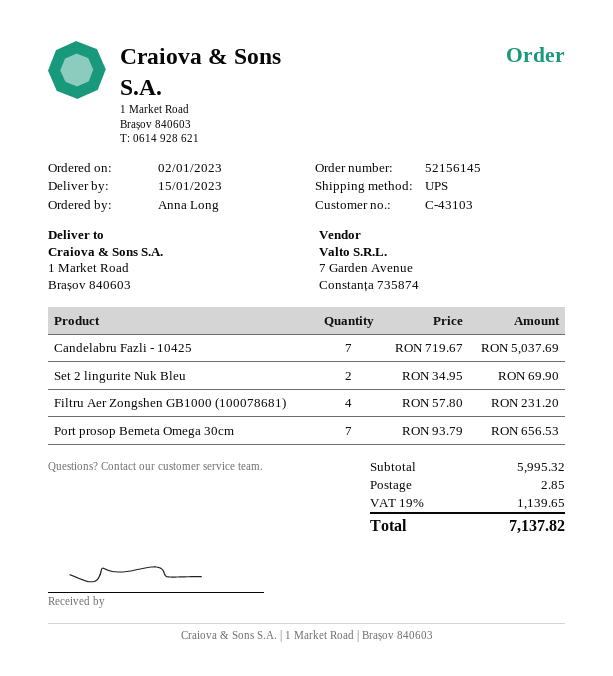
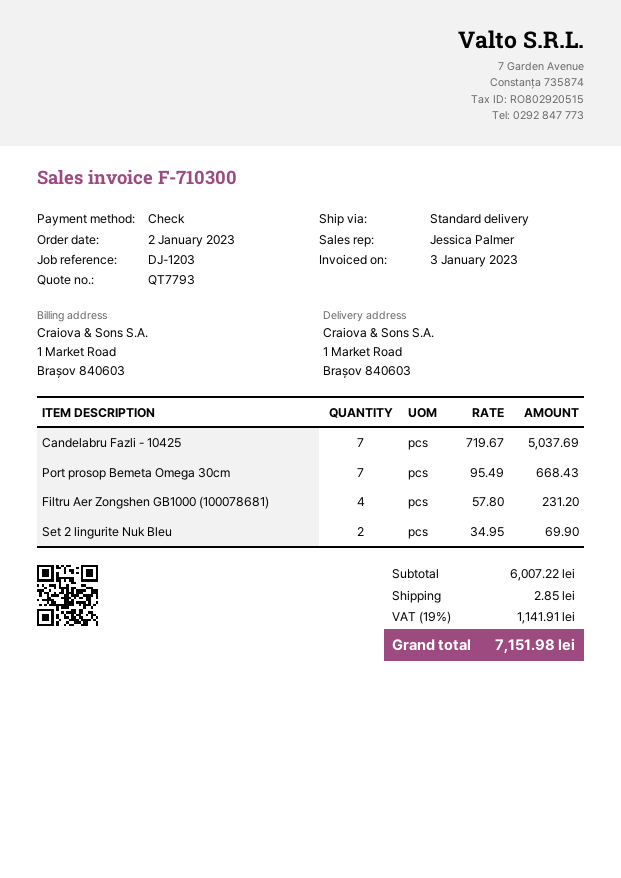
shipping method: UPS -> standard
Port prosop Bemeta Omega 30cm: 7 x 93.79 = 656.53 -> 7 x 95.49 = 668.43
subtotal: 5995.32 -> 6007.22
tax: 19% = 1139.65 -> 19% = 1141.91
total: 7137.82 -> 7151.98

